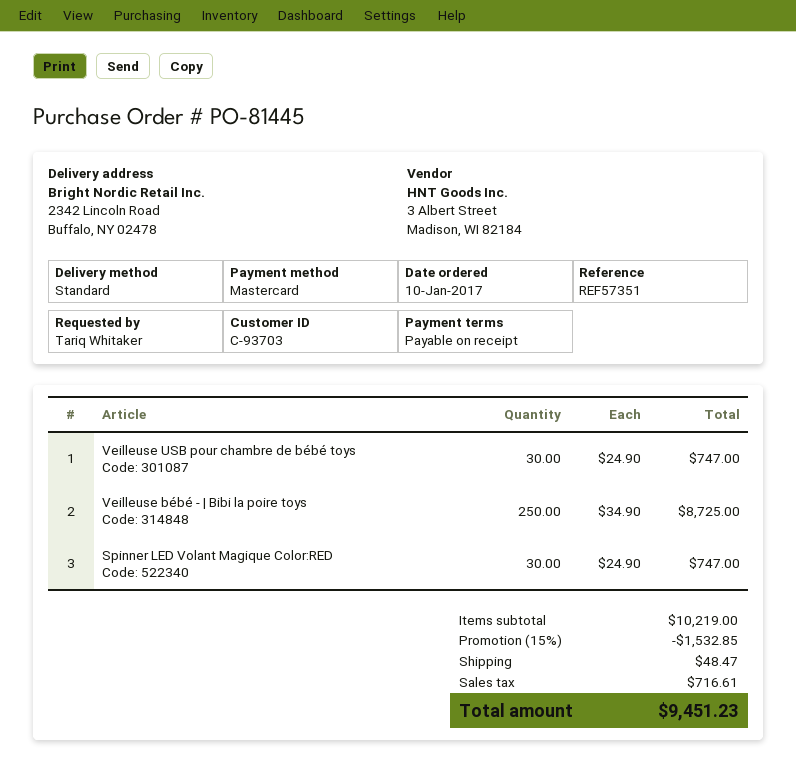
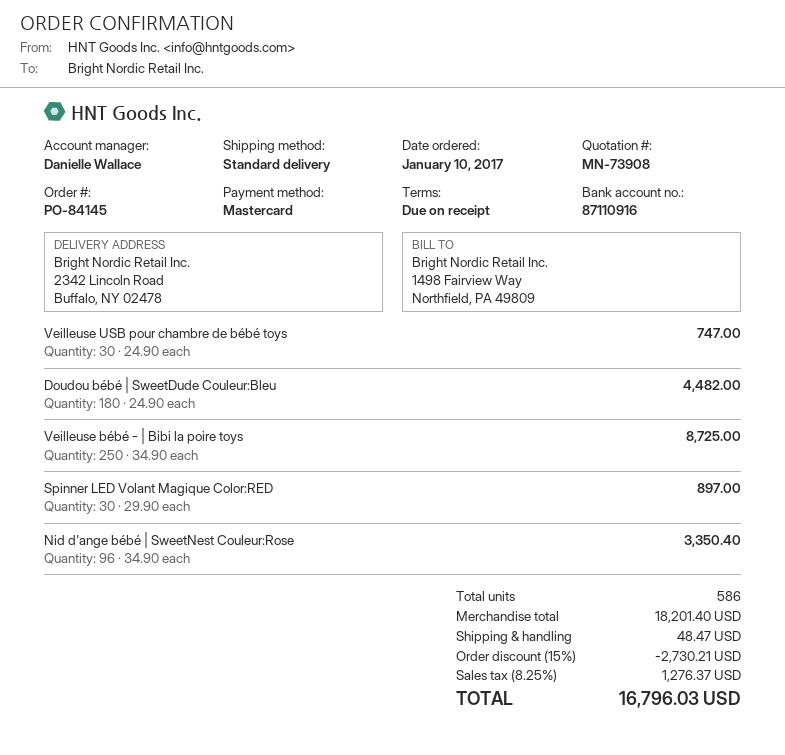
order number: PO-81445 -> PO-84145
Spinner LED Volant Magique Color:RED: 30 x 24.90 = 747.00 -> 30 x 29.90 = 897.00
Doudou bébé | SweetDude Couleur:Bleu: none -> 180 x 24.90 = 4482.00
Nid d'ange bébé | SweetNest Couleur:Rose: none -> 96 x 34.90 = 3350.40
subtotal: 10219.00 -> 18201.40
discount: 15% = 1532.85 -> 15% = 2730.21
tax: 716.61 -> 1276.37
total: 9451.23 -> 16796.03

